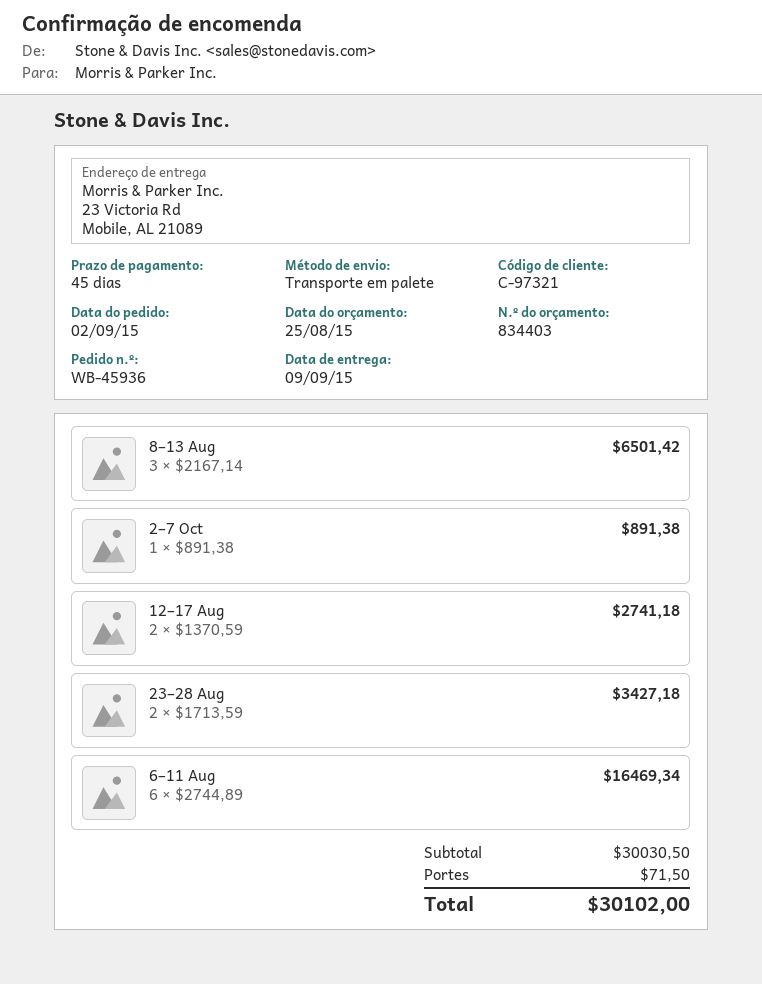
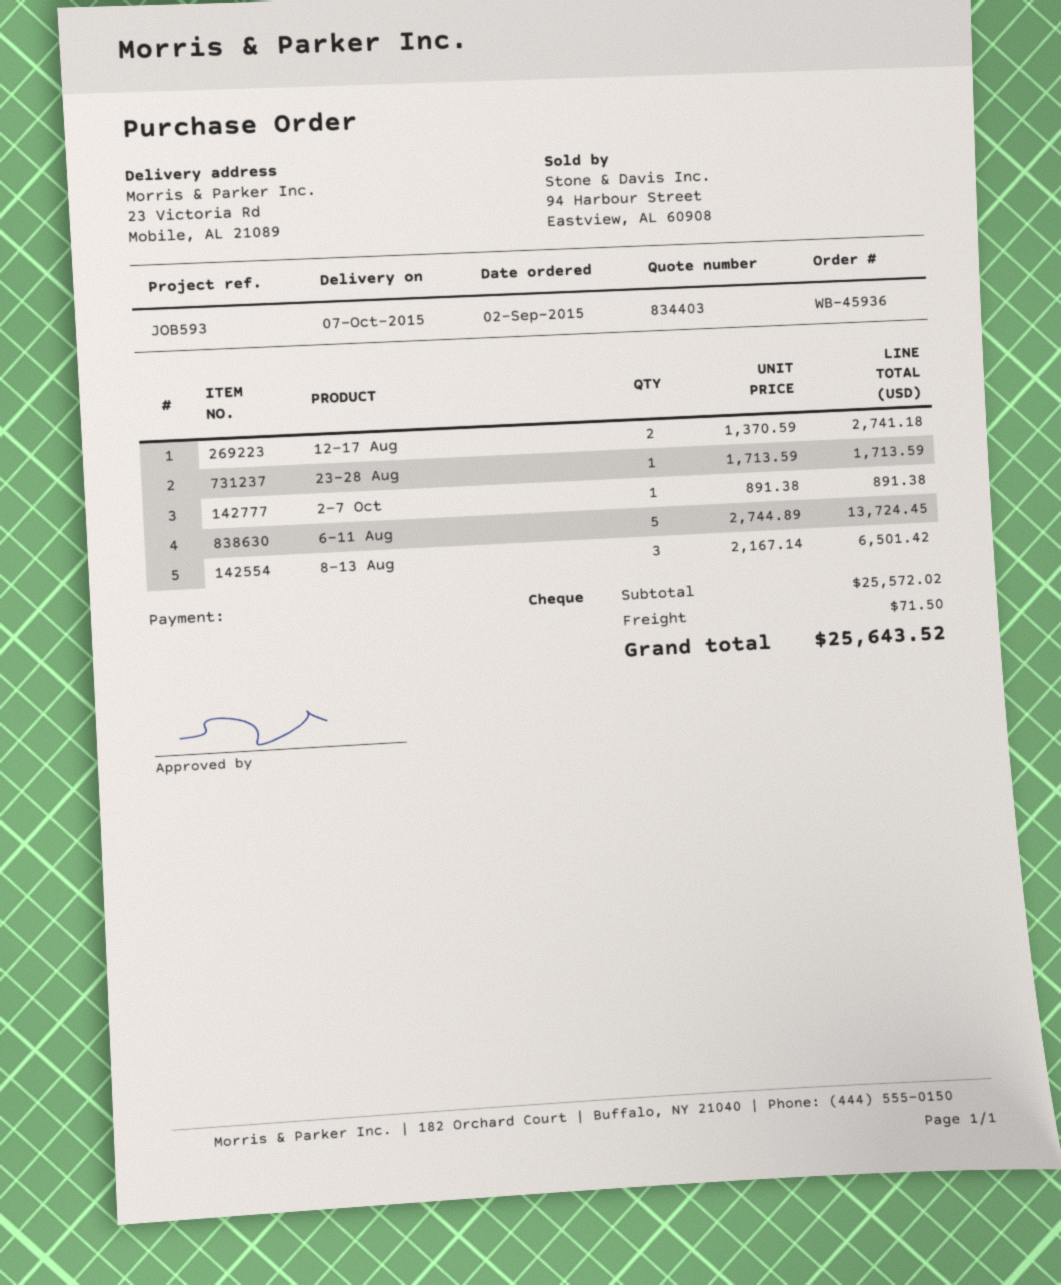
delivery date: 2015-09-09 -> 2015-10-07
23–28 Aug: 2 x 1713.59 = 3427.18 -> 1 x 1713.59 = 1713.59
6–11 Aug: 6 x 2744.89 = 16469.34 -> 5 x 2744.89 = 13724.45
subtotal: 30030.50 -> 25572.02
total: 30102.00 -> 25643.52

